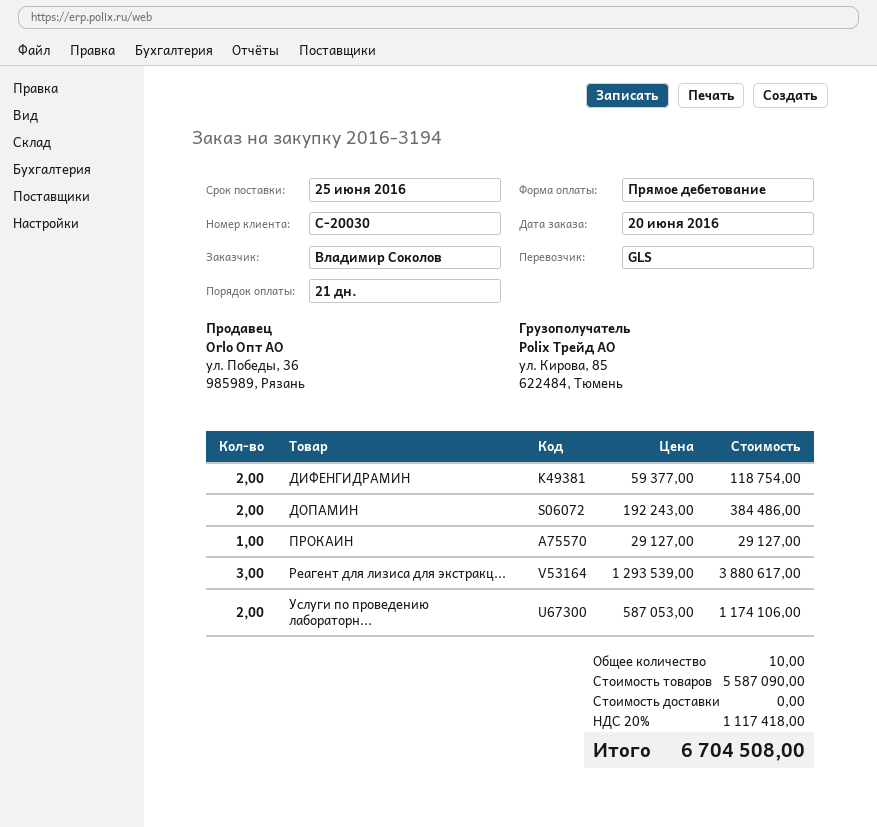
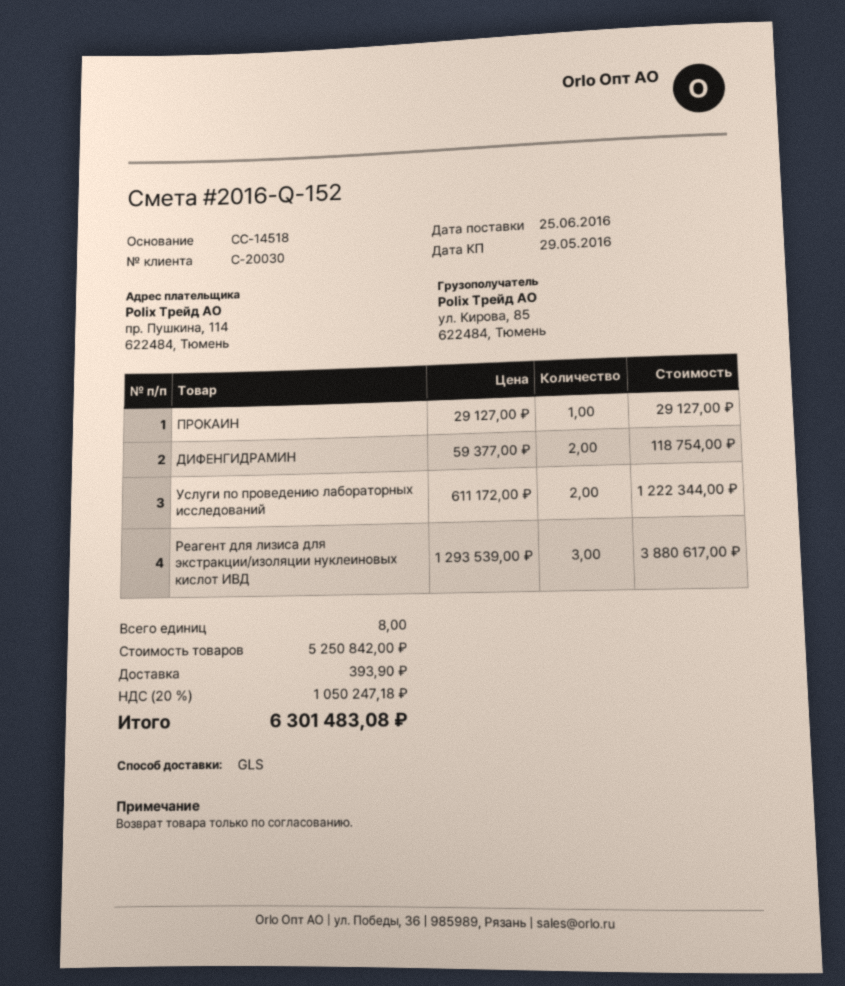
ДОПАМИН: 2 x 192243.00 = 384486.00 -> none
Услуги по проведению лабораторн...: 2 x 587053.00 = 1174106.00 -> 2 x 611172.00 = 1222344.00
total quantity: 10 -> 8
subtotal: 5587090.00 -> 5250842.00
shipping: 0.00 -> 393.90
tax: 20% = 1117418.00 -> 20% = 1050247.18
total: 6704508.00 -> 6301483.08

